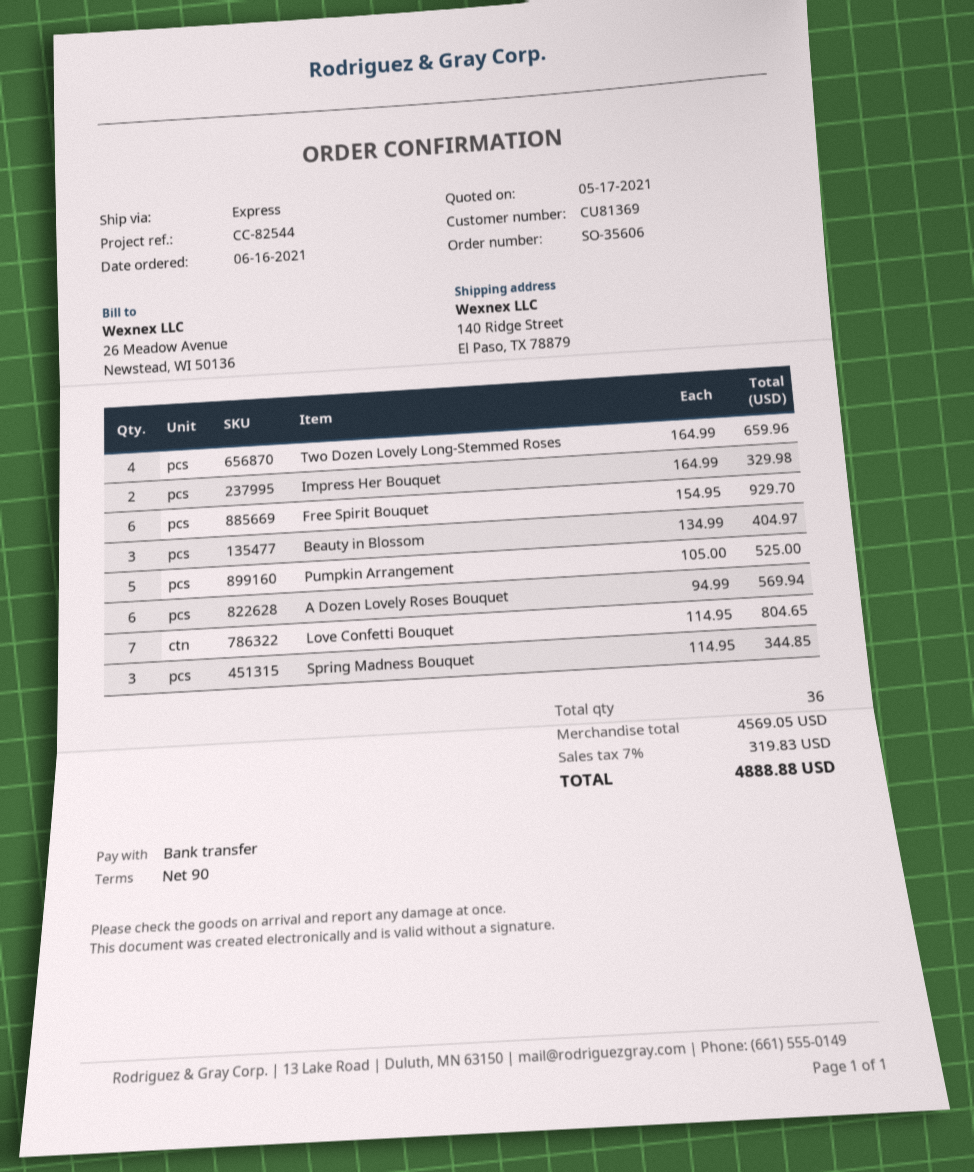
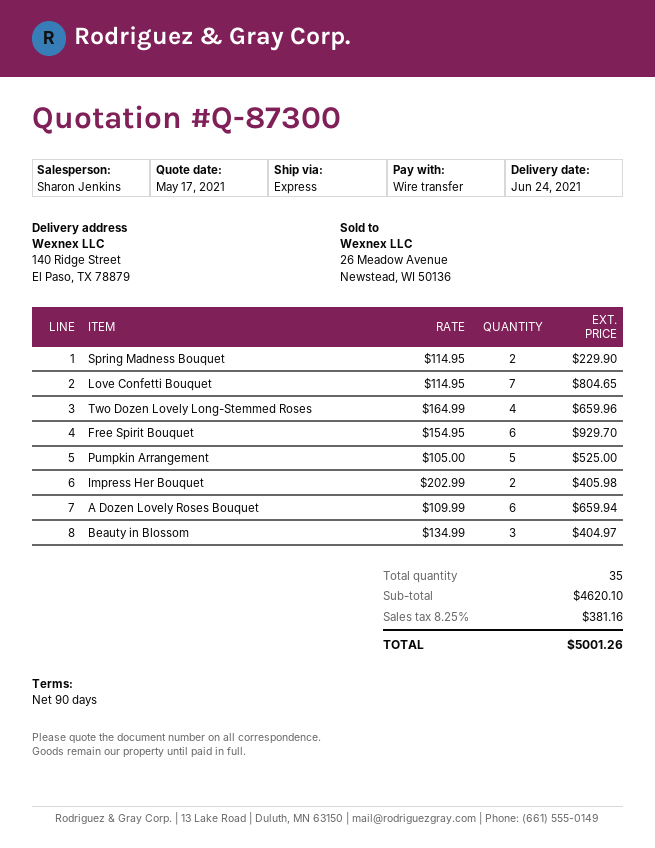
Impress Her Bouquet: 2 x 164.99 = 329.98 -> 2 x 202.99 = 405.98
A Dozen Lovely Roses Bouquet: 6 x 94.99 = 569.94 -> 6 x 109.99 = 659.94
Spring Madness Bouquet: 3 x 114.95 = 344.85 -> 2 x 114.95 = 229.90
total quantity: 36 -> 35
subtotal: 4569.05 -> 4620.10
tax: 7% = 319.83 -> 8.25% = 381.16
total: 4888.88 -> 5001.26

